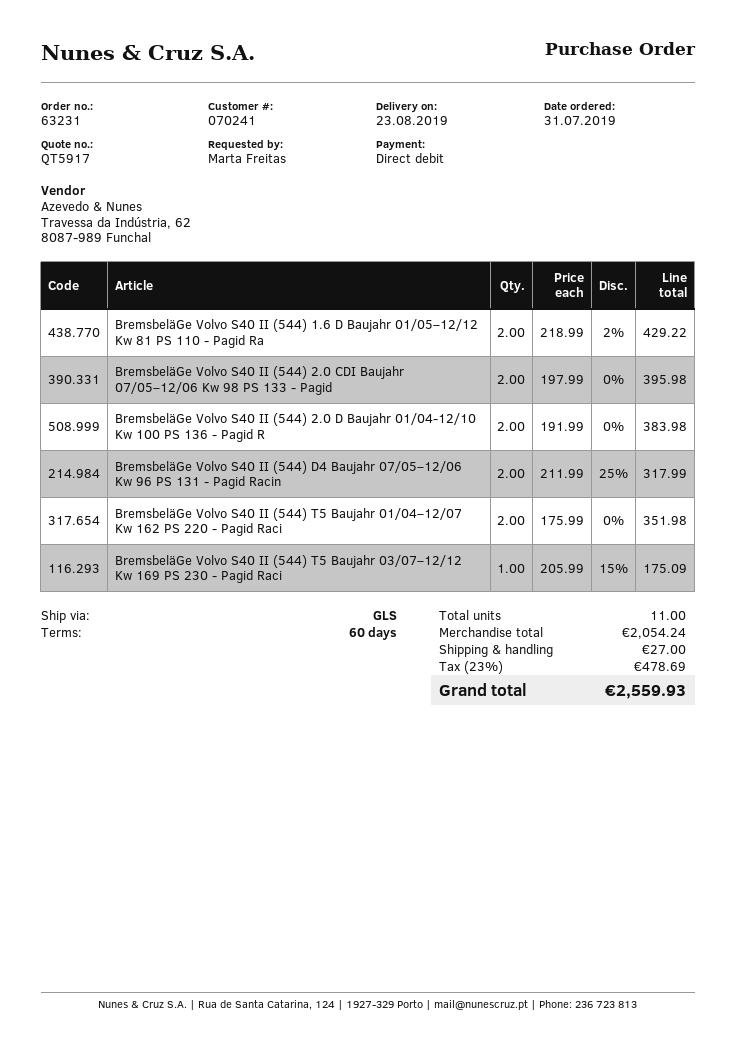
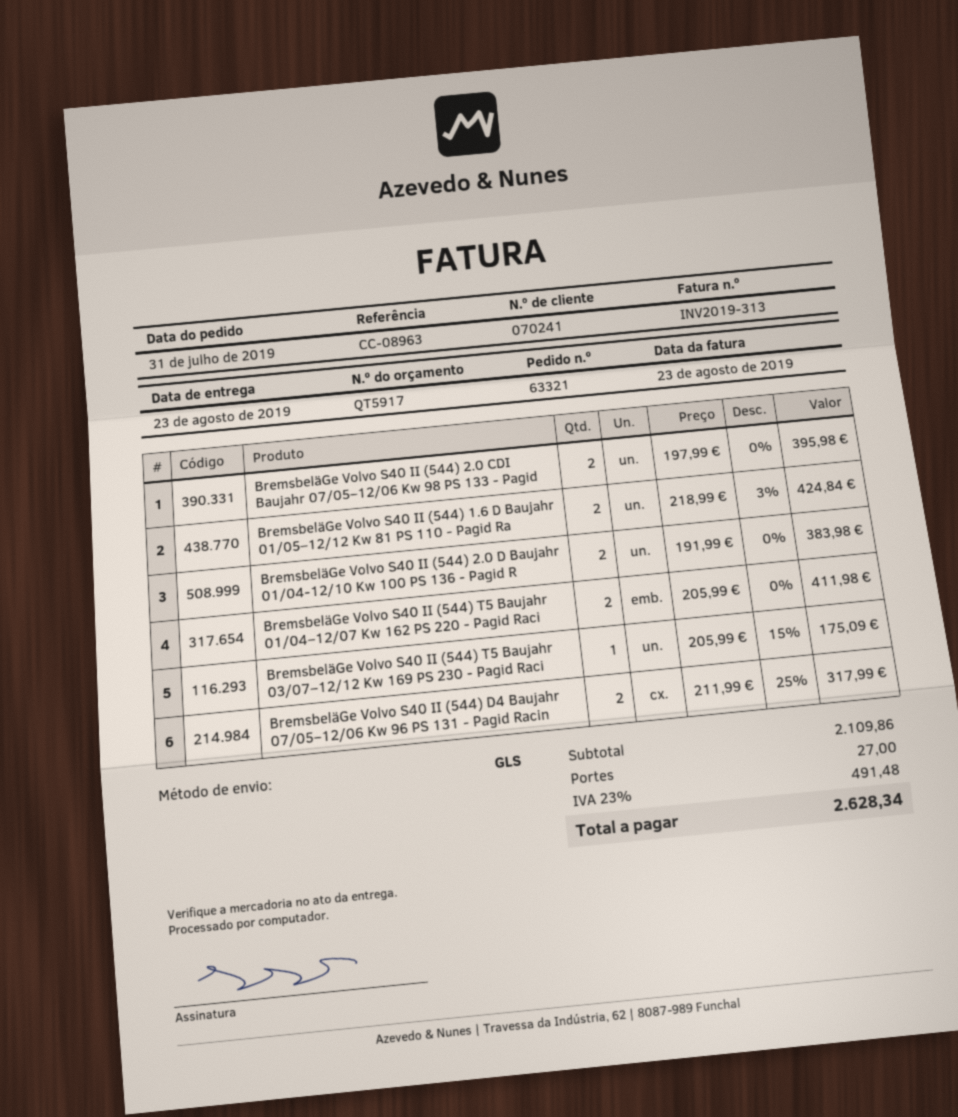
order number: 63231 -> 63321
BremsbeläGe Volvo S40 II (544) 1.6 D Baujahr 01/05–12/12 Kw 81 PS 110 - Pagid Ra: 2 x 218.99 - 2% = 429.22 -> 2 x 218.99 - 3% = 424.84
BremsbeläGe Volvo S40 II (544) T5 Baujahr 01/04–12/07 Kw 162 PS 220 - Pagid Raci: 2 x 175.99 = 351.98 -> 2 x 205.99 = 411.98
subtotal: 2054.24 -> 2109.86
tax: 23% = 478.69 -> 23% = 491.48
total: 2559.93 -> 2628.34

